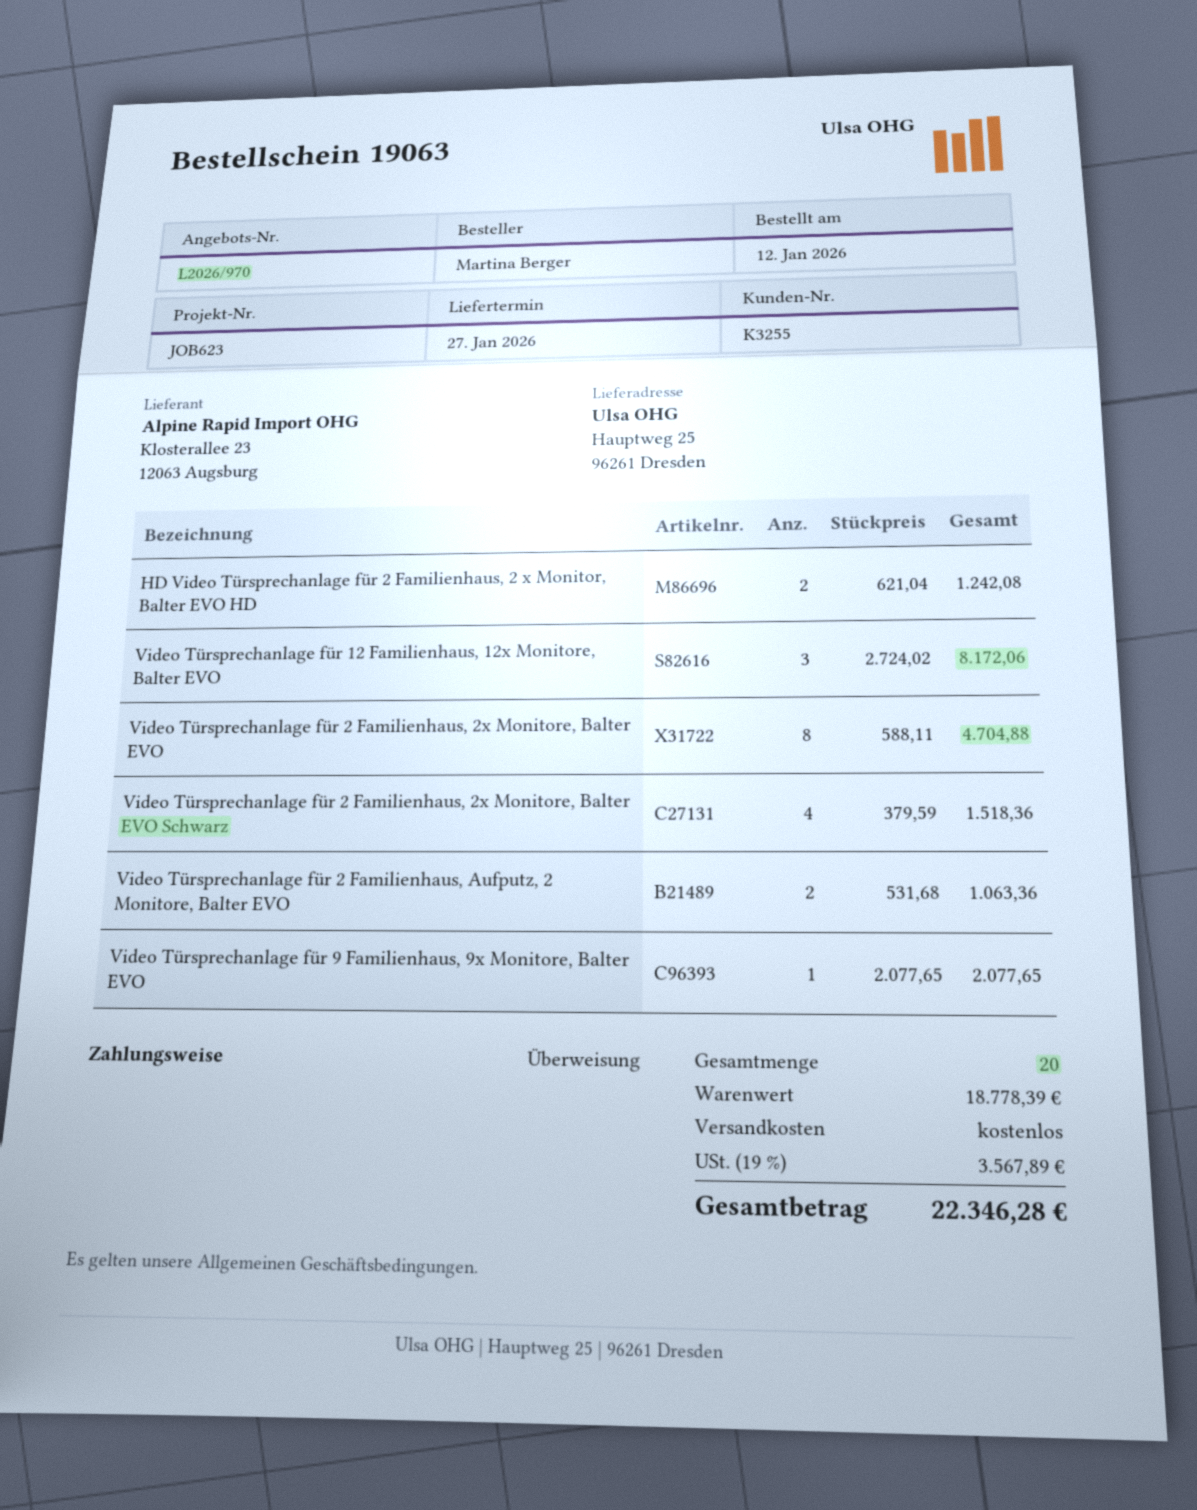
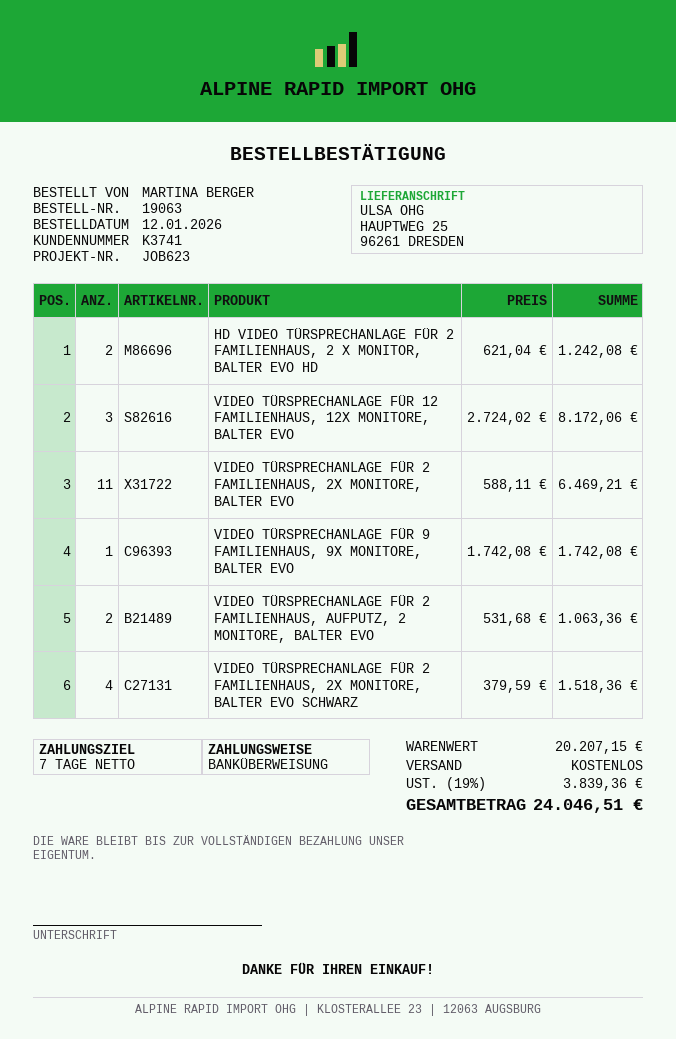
customer number: K3255 -> K3741
Video Türsprechanlage für 2 Familienhaus, 2x Monitore, Balter EVO: 8 x 588.11 = 4704.88 -> 11 x 588.11 = 6469.21
Video Türsprechanlage für 9 Familienhaus, 9x Monitore, Balter EVO: 1 x 2077.65 = 2077.65 -> 1 x 1742.08 = 1742.08
subtotal: 18778.39 -> 20207.15
tax: 19% = 3567.89 -> 19% = 3839.36
total: 22346.28 -> 24046.51

